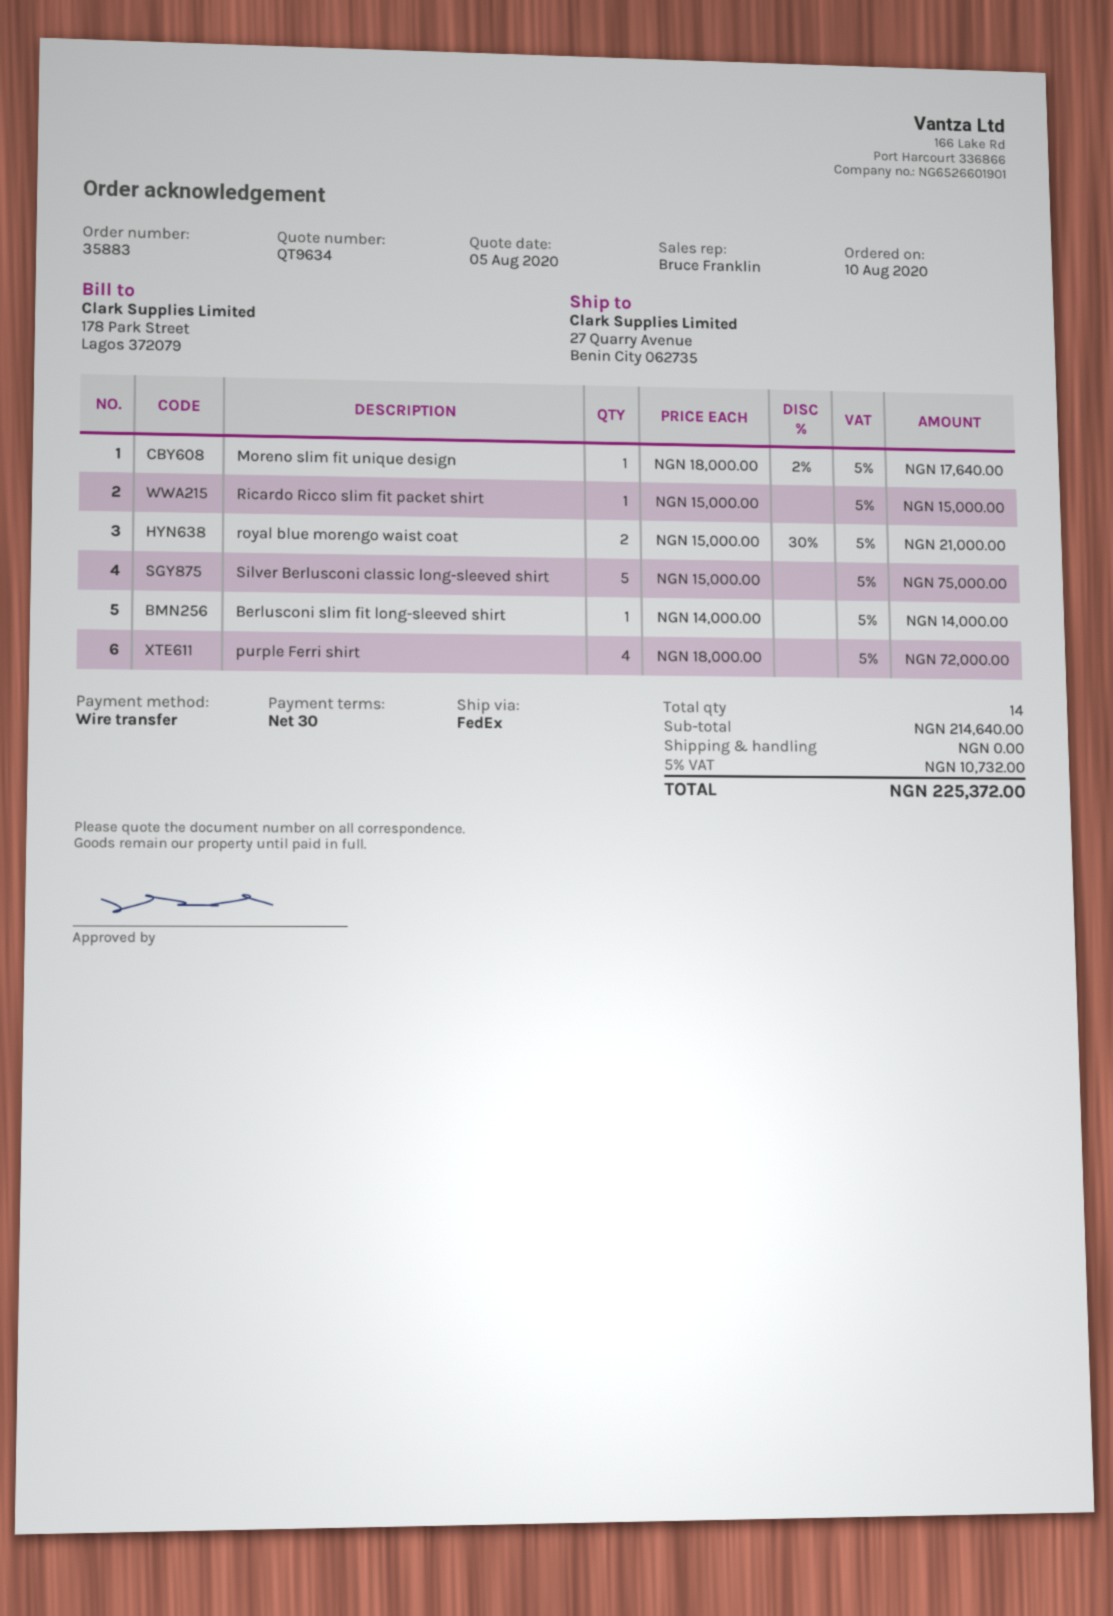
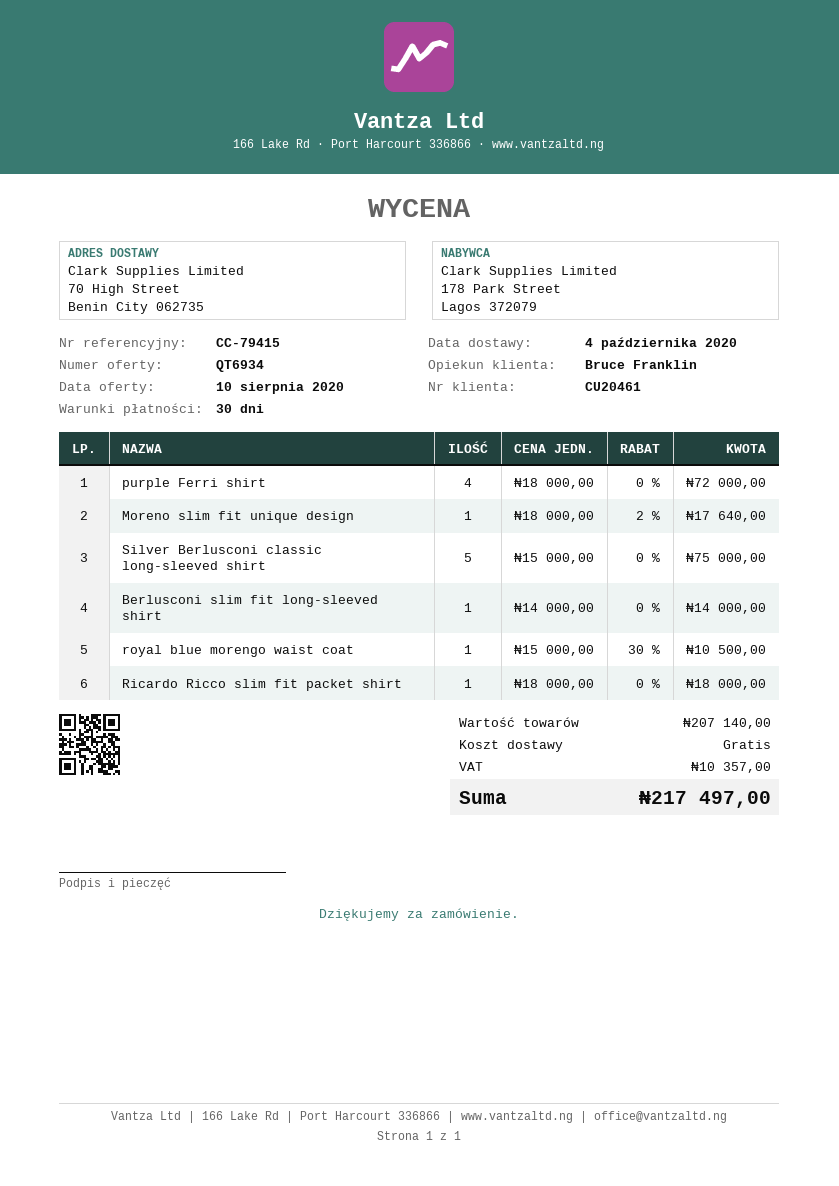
quote number: QT9634 -> QT6934
quote date: 2020-08-05 -> 2020-08-10
ship to: 27 Quarry Avenue, Benin City 062735 -> 70 High Street, Benin City 062735
Ricardo Ricco slim fit packet shirt: 1 x 15000.00 = 15000.00 -> 1 x 18000.00 = 18000.00
royal blue morengo waist coat: 2 x 15000.00 - 30% = 21000.00 -> 1 x 15000.00 - 30% = 10500.00
subtotal: 214640.00 -> 207140.00
tax: 10732.00 -> 10357.00
total: 225372.00 -> 217497.00

